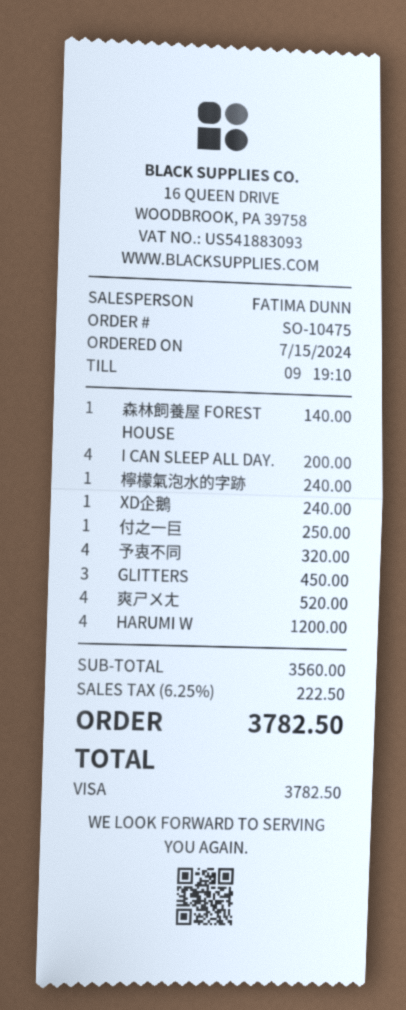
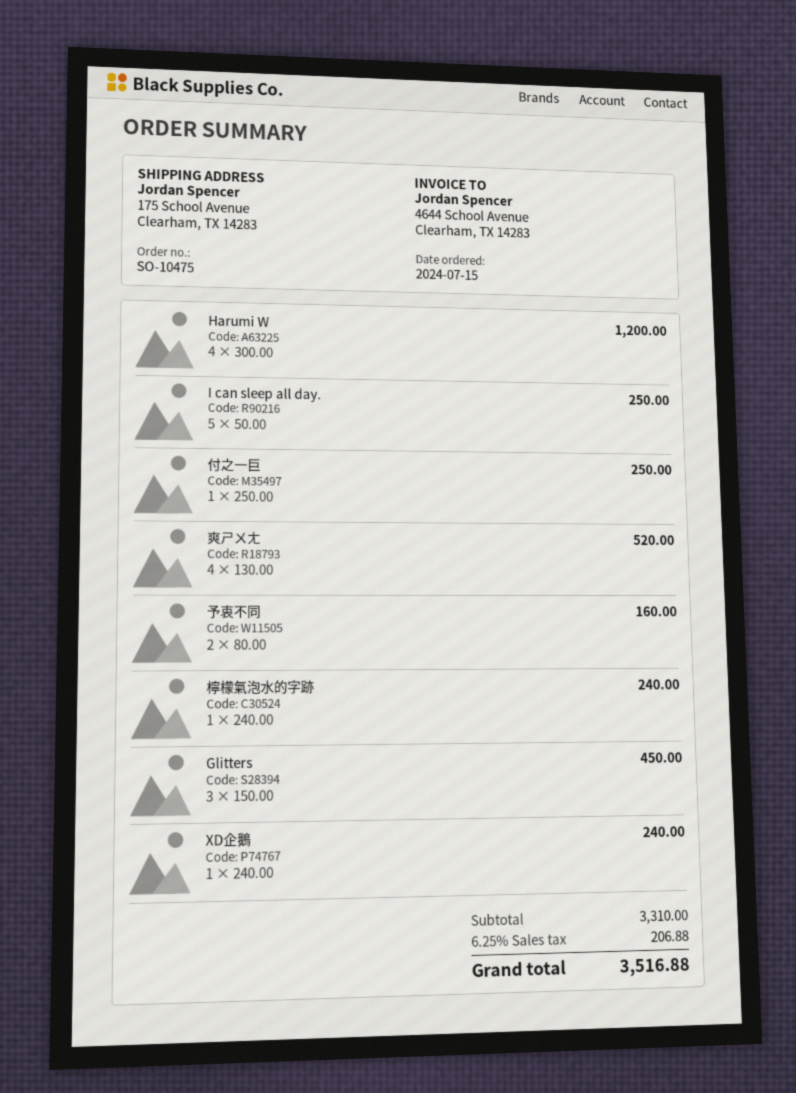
森林飼養屋 FOREST HOUSE: 1 for 140.00 -> none
I CAN SLEEP ALL DAY.: 4 for 200.00 -> 5 for 250.00
予衷不同: 4 for 320.00 -> 2 for 160.00
subtotal: 3560.00 -> 3310.00
tax: 6.25% = 222.50 -> 6.25% = 206.88
total: 3782.50 -> 3516.88

